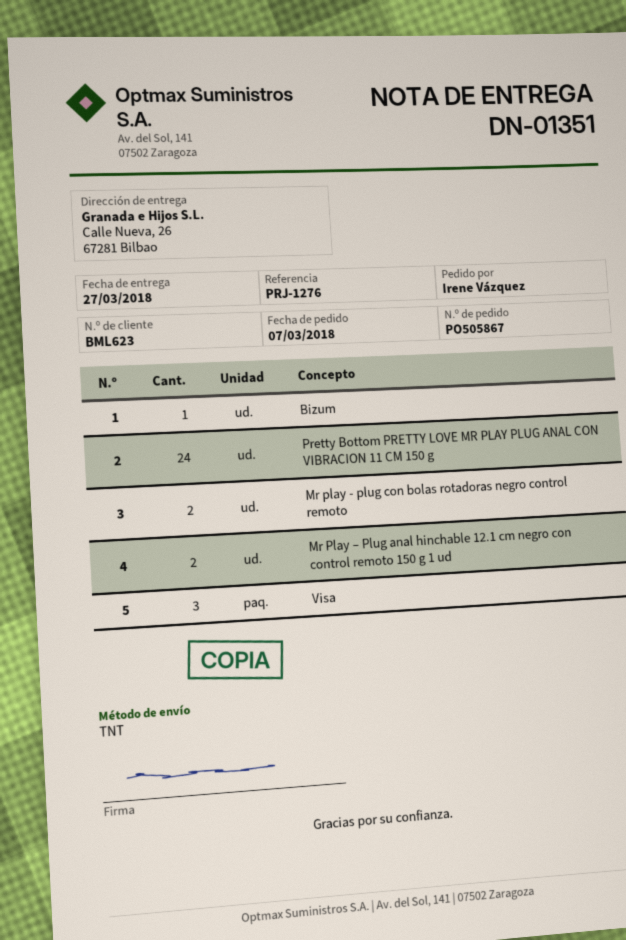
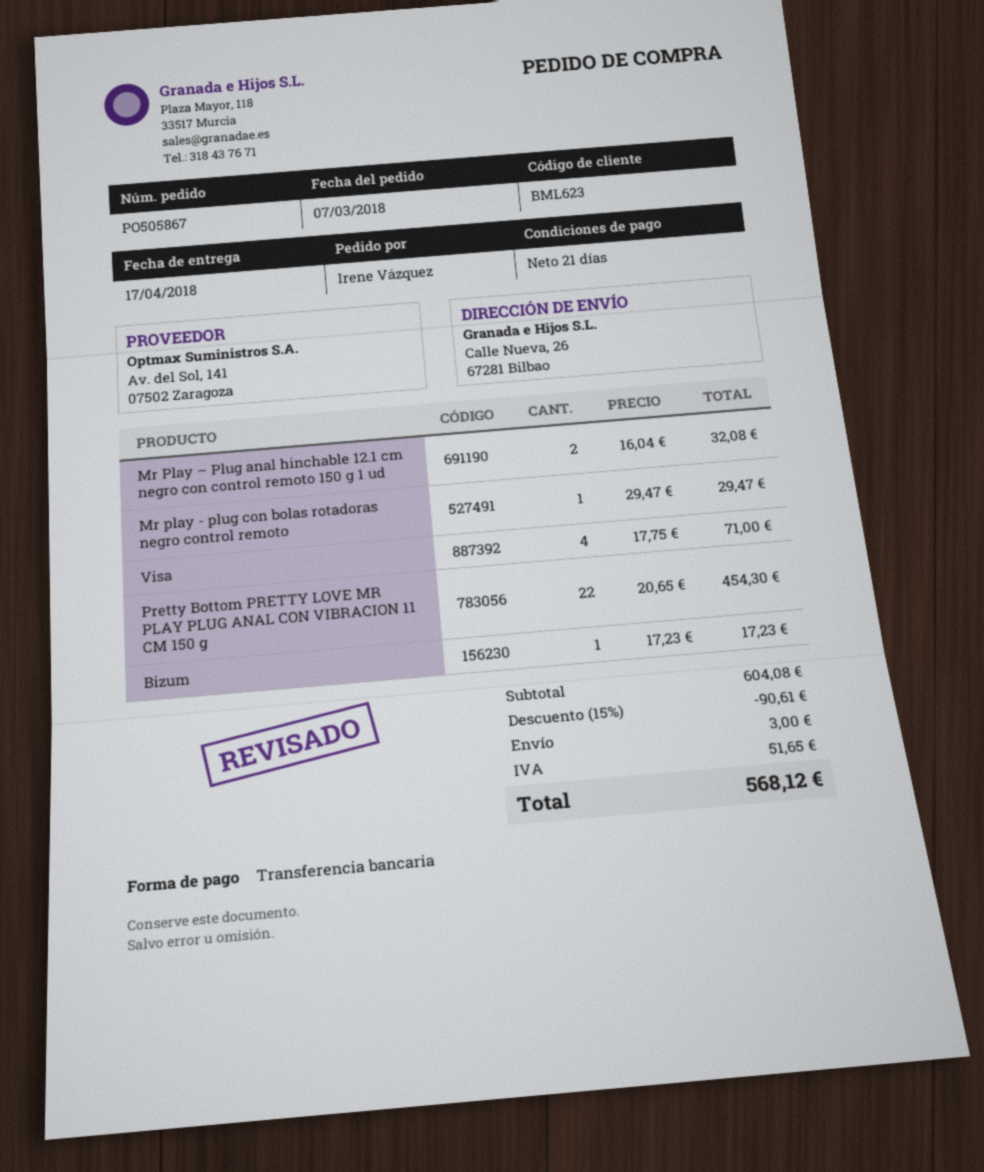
delivery date: 2018-03-27 -> 2018-04-17
Pretty Bottom PRETTY LOVE MR PLAY PLUG ANAL CON VIBRACION 11 CM 150 g: 24 -> 22
Mr play - plug con bolas rotadoras negro control remoto: 2 -> 1
Visa: 3 -> 4

